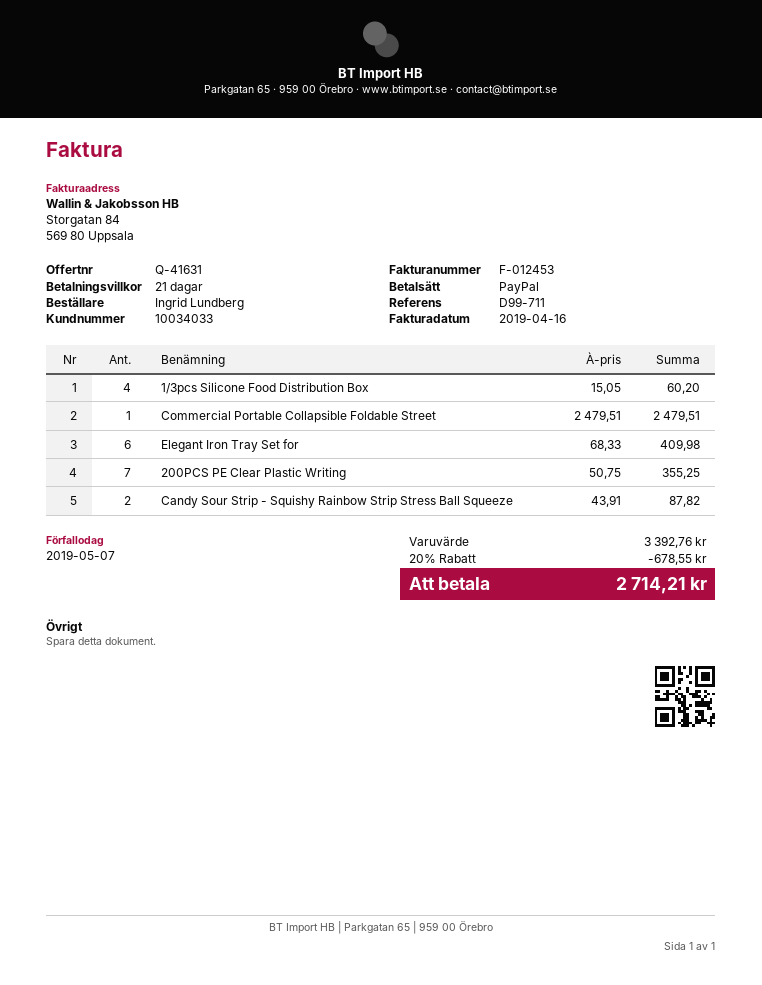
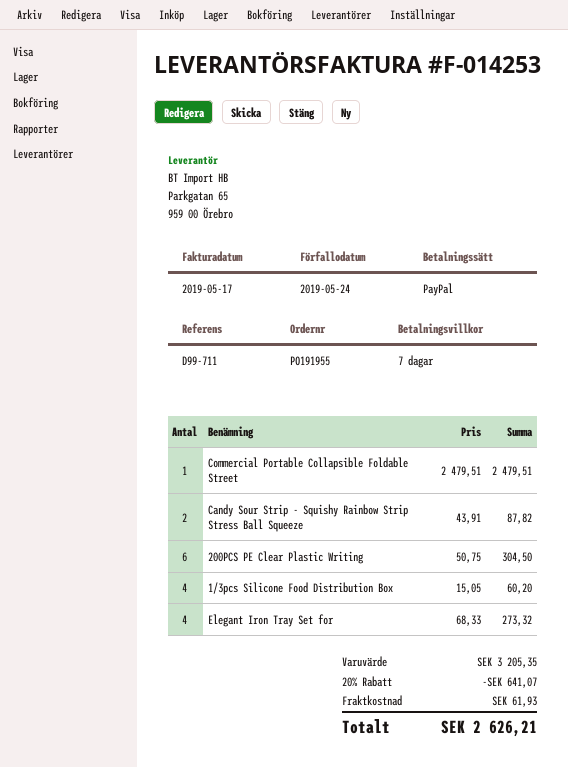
invoice number: F-012453 -> F-014253
invoice date: 2019-04-16 -> 2019-05-17
payment terms: 21 days -> 7 days
due date: 2019-05-07 -> 2019-05-24
Elegant Iron Tray Set for: 6 x 68.33 = 409.98 -> 4 x 68.33 = 273.32
200PCS PE Clear Plastic Writing: 7 x 50.75 = 355.25 -> 6 x 50.75 = 304.50
subtotal: 3392.76 -> 3205.35
discount: 20% = 678.55 -> 20% = 641.07
shipping: none -> 61.93
total: 2714.21 -> 2626.21

